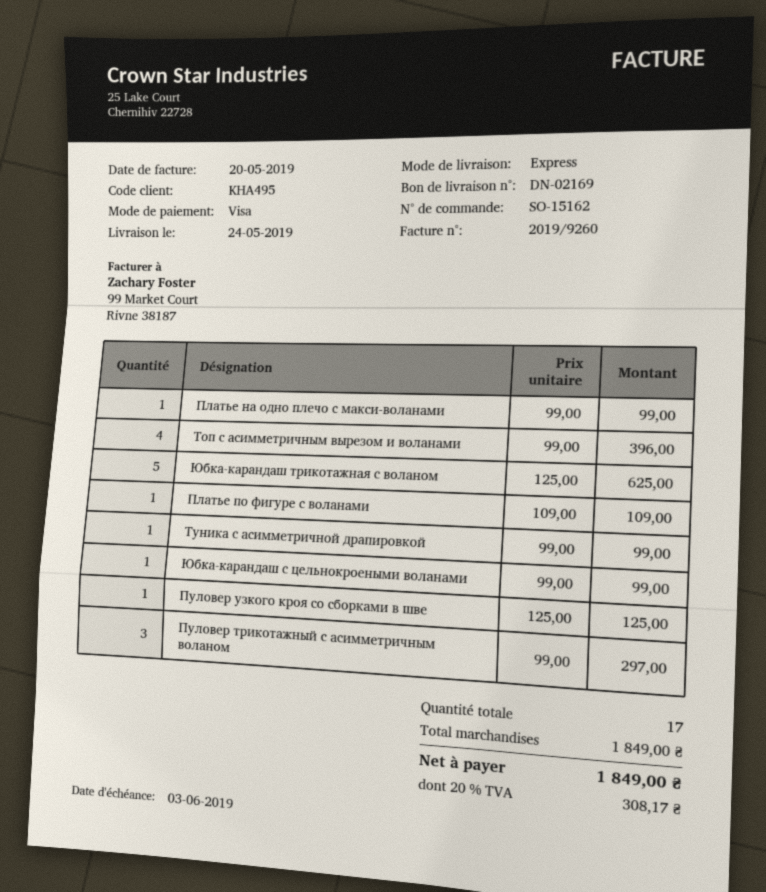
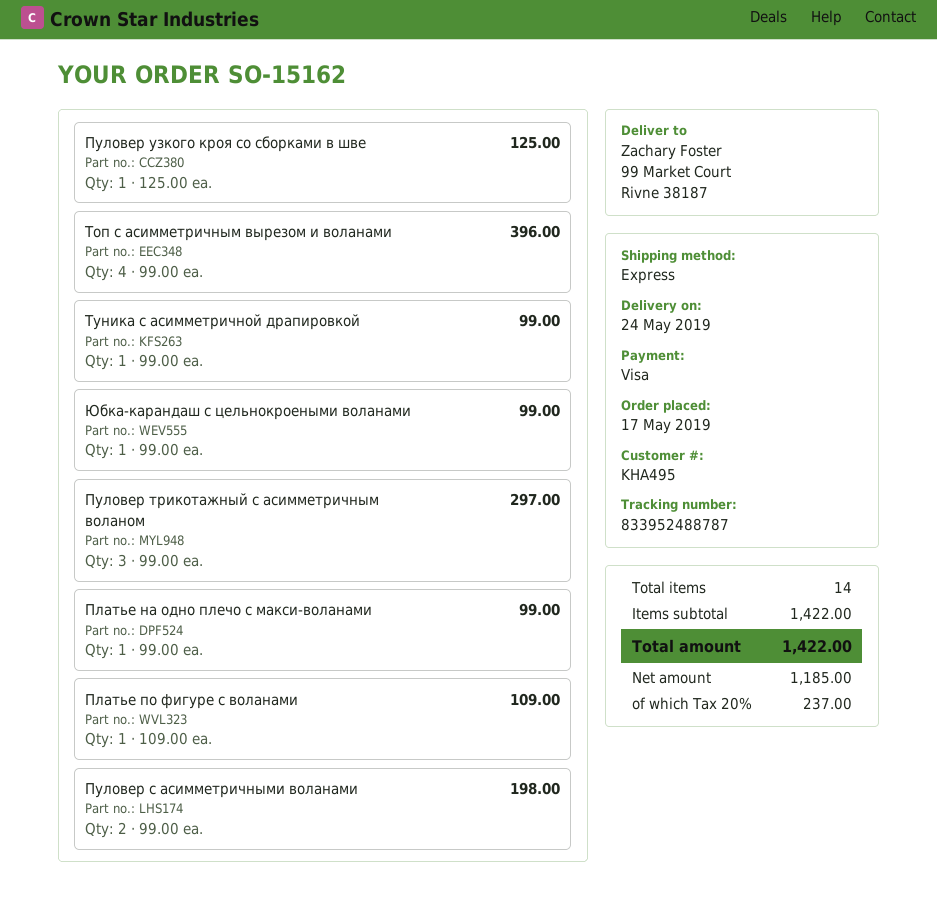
Юбка-карандаш трикотажная с воланом: 5 x 125.00 = 625.00 -> none
Пуловер с асимметричными воланами: none -> 2 x 99.00 = 198.00
total quantity: 17 -> 14
subtotal: 1849.00 -> 1422.00
tax: 20% = 308.17 -> 20% = 237.00
total: 1849.00 -> 1422.00

